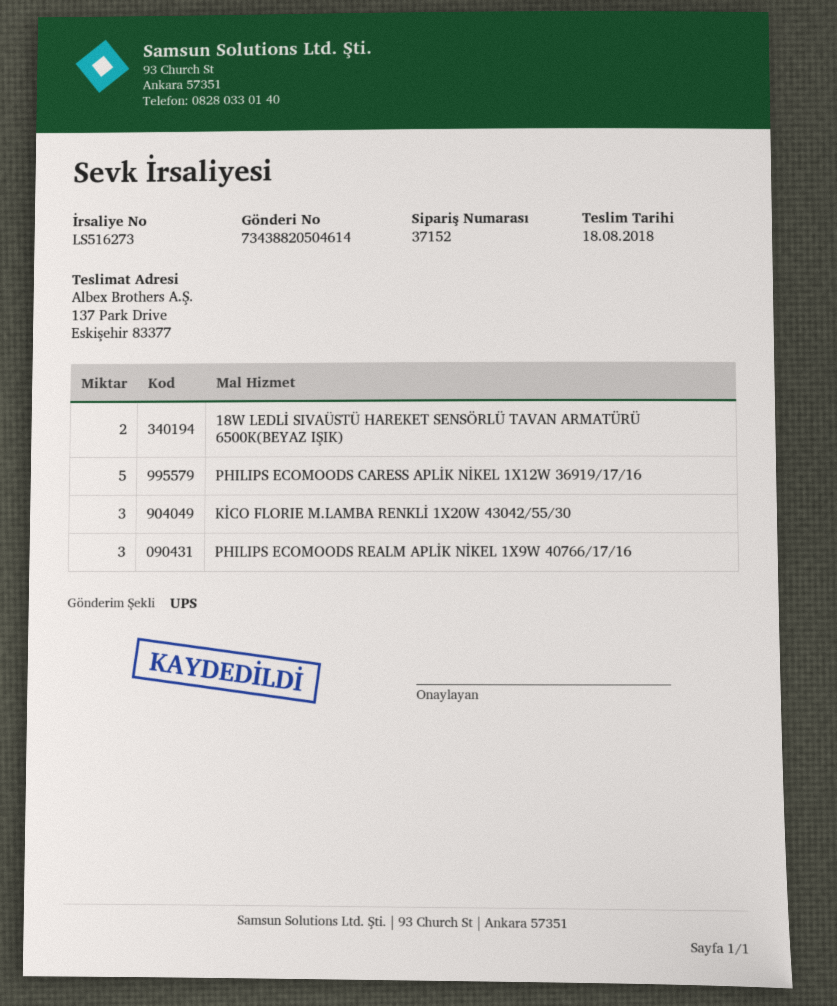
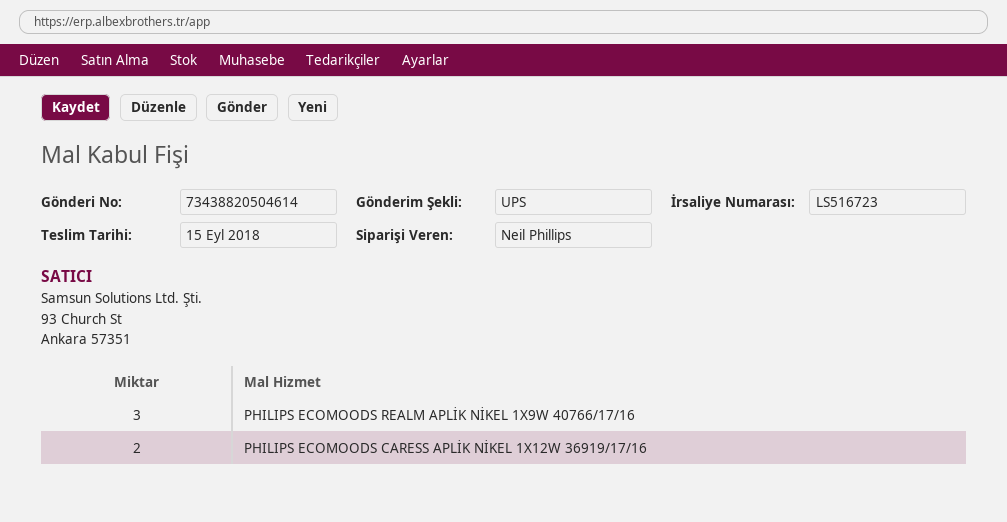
delivery note number: LS516273 -> LS516723
delivery date: 2018-08-18 -> 2018-09-15
18W LEDLİ SIVAÜSTÜ HAREKET SENSÖRLÜ TAVAN ARMATÜRÜ 6500K(BEYAZ IŞIK): 2 -> none
PHILIPS ECOMOODS CARESS APLİK NİKEL 1X12W 36919/17/16: 5 -> 2
KİCO FLORIE M.LAMBA RENKLİ 1X20W 43042/55/30: 3 -> none

